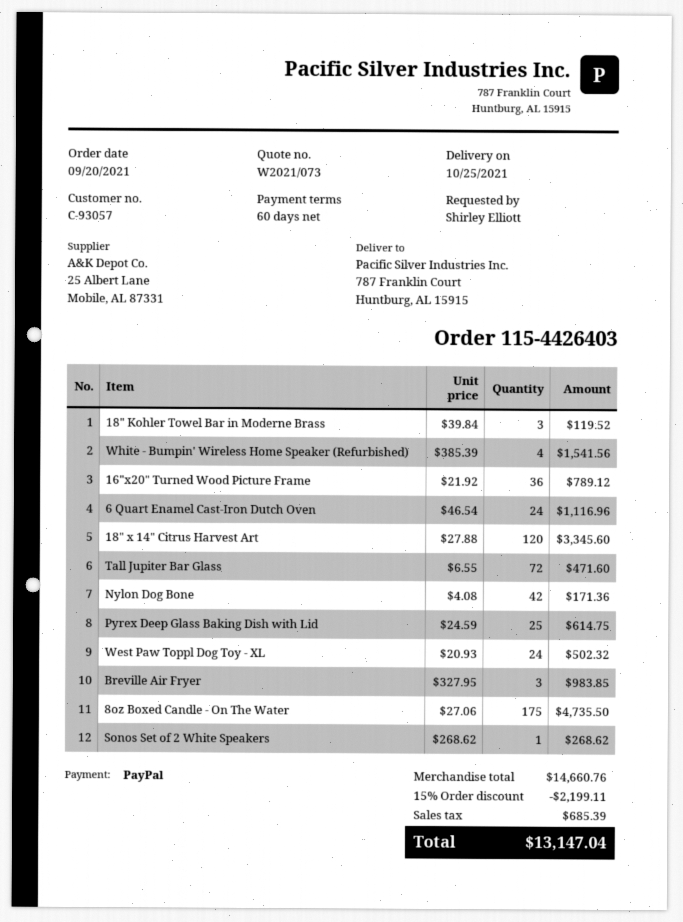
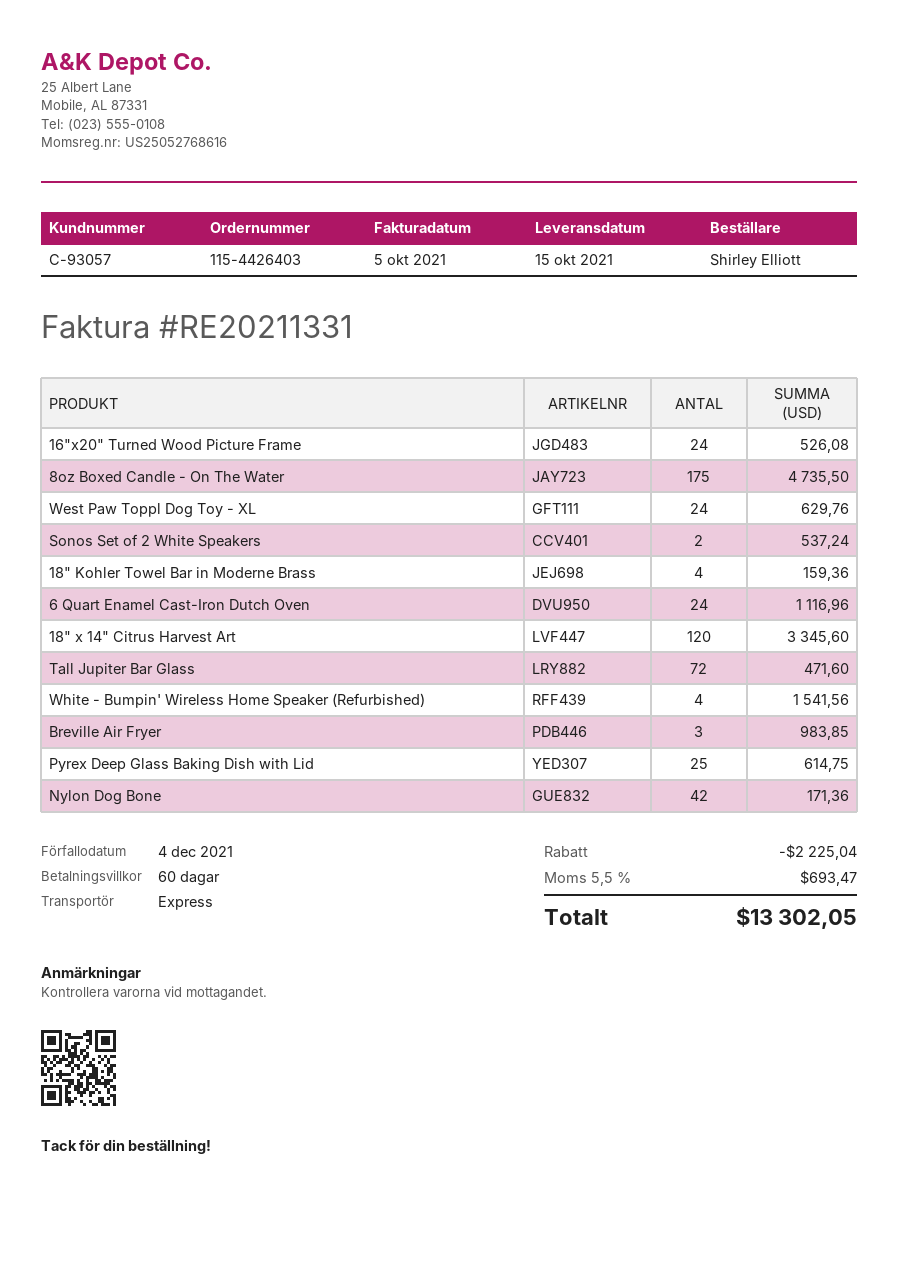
delivery date: 2021-10-25 -> 2021-10-15
18" Kohler Towel Bar in Moderne Brass: 3 for 119.52 -> 4 for 159.36
16"x20" Turned Wood Picture Frame: 36 for 789.12 -> 24 for 526.08
West Paw Toppl Dog Toy - XL: 24 for 502.32 -> 24 for 629.76
Sonos Set of 2 White Speakers: 1 for 268.62 -> 2 for 537.24
discount: 2199.11 -> 2225.04
tax: 685.39 -> 693.47
total: 13147.04 -> 13302.05

